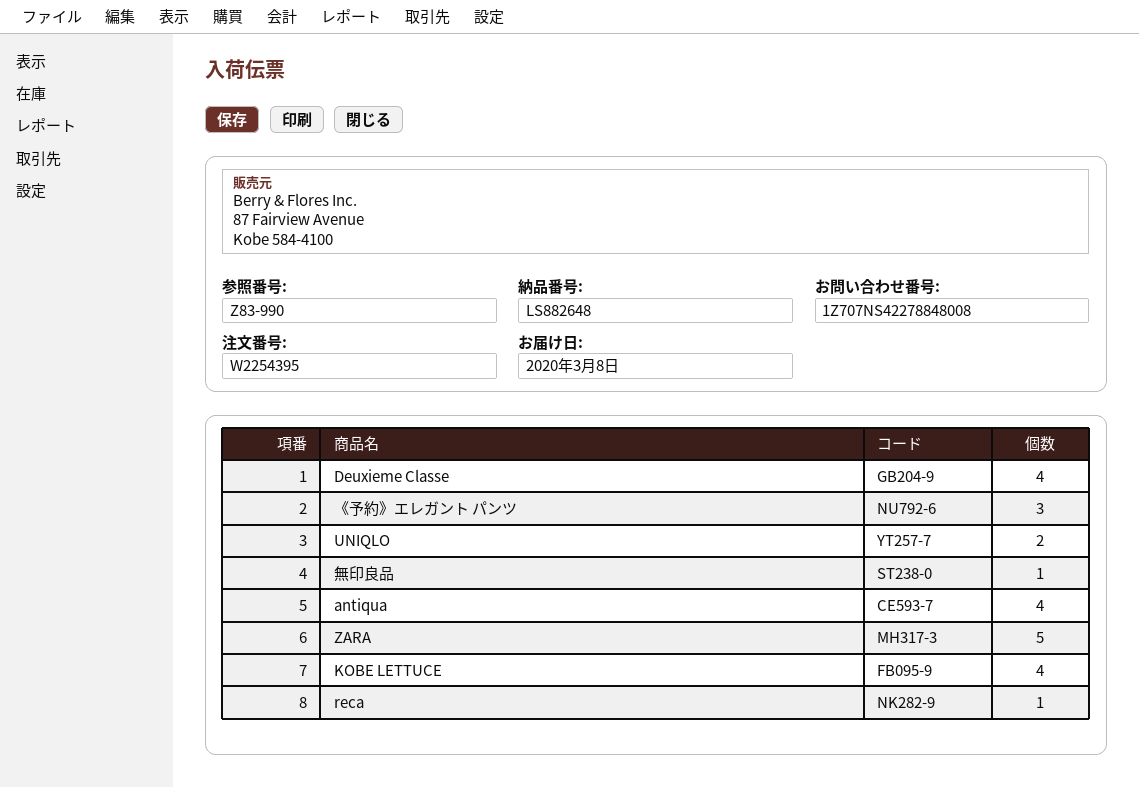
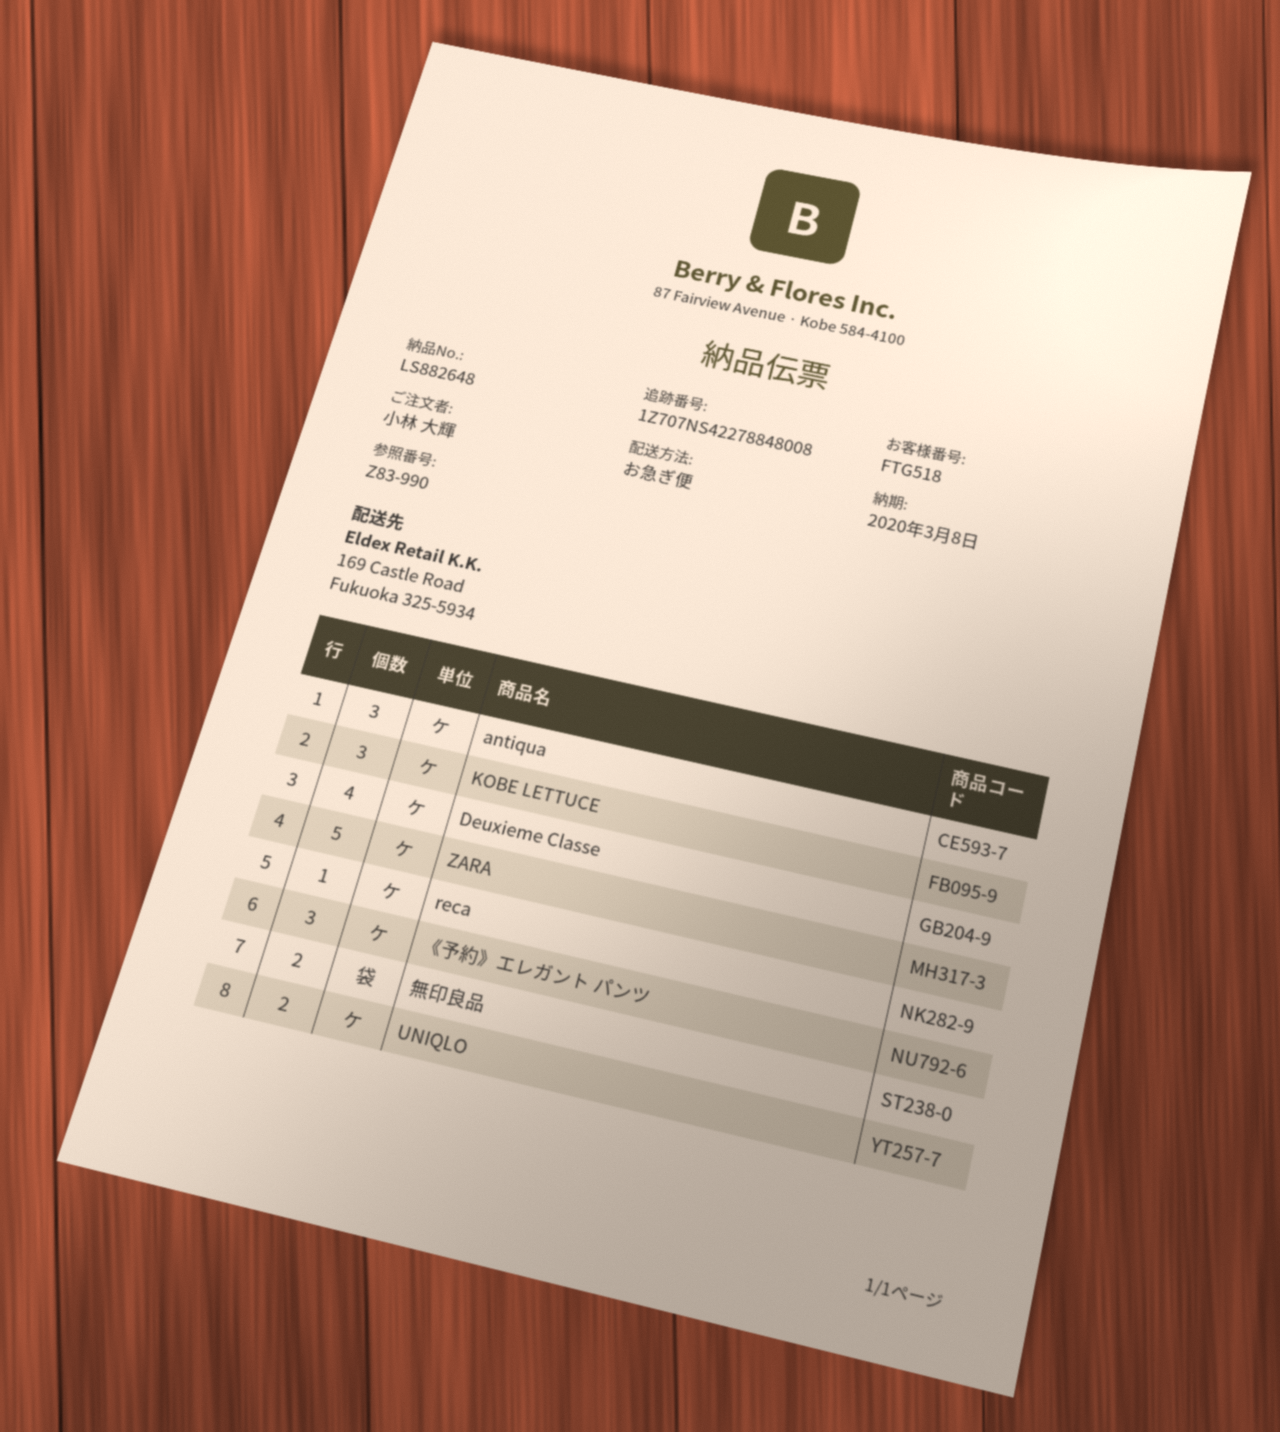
無印良品: 1 -> 2
antiqua: 4 -> 3
KOBE LETTUCE: 4 -> 3

